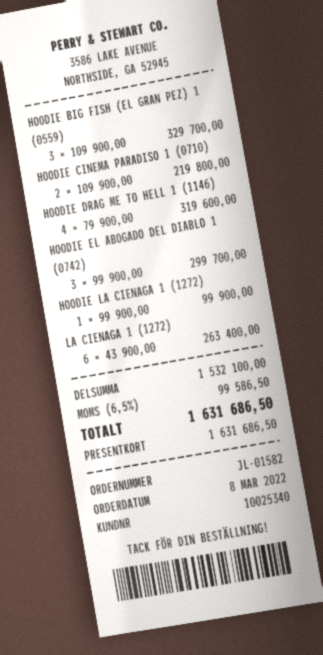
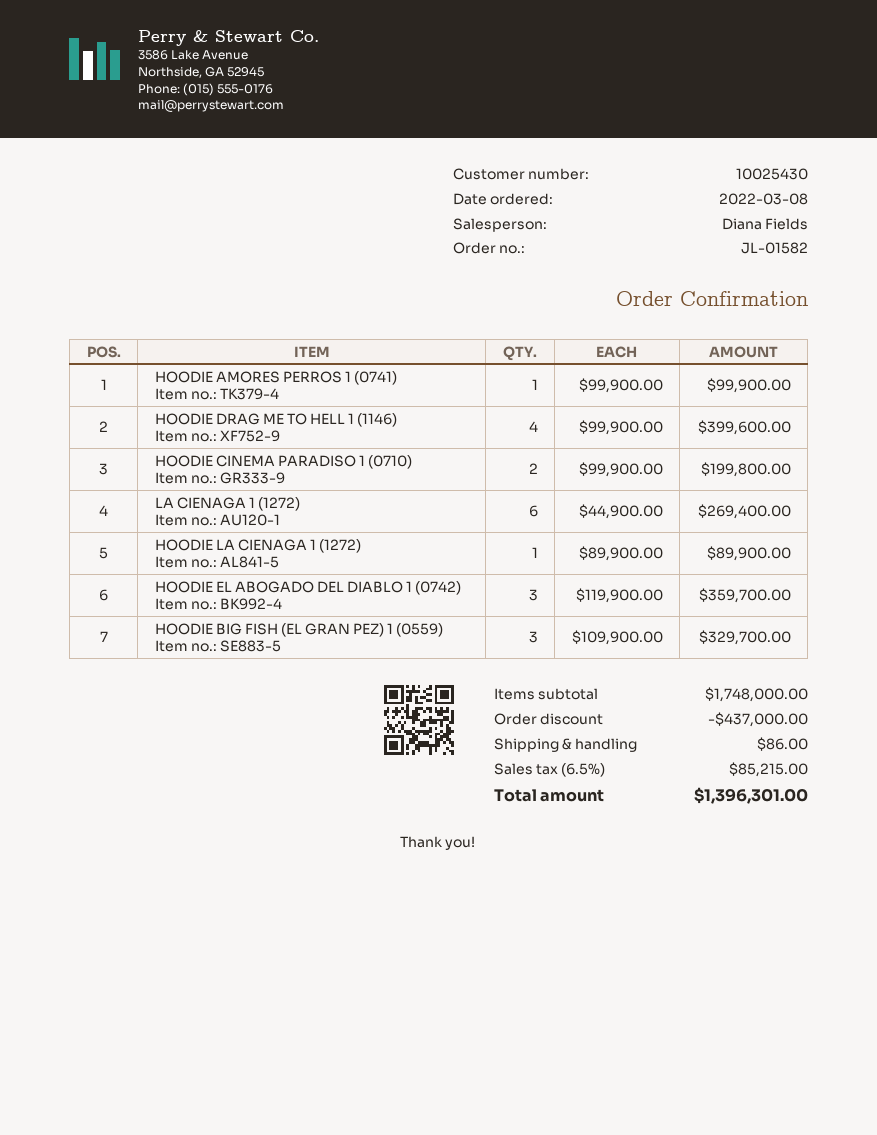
customer number: 10025340 -> 10025430
HOODIE CINEMA PARADISO 1 (0710): 2 x 109900.00 = 219800.00 -> 2 x 99900.00 = 199800.00
HOODIE DRAG ME TO HELL 1 (1146): 4 x 79900.00 = 319600.00 -> 4 x 99900.00 = 399600.00
HOODIE EL ABOGADO DEL DIABLO 1 (0742): 3 x 99900.00 = 299700.00 -> 3 x 119900.00 = 359700.00
HOODIE LA CIENAGA 1 (1272): 1 x 99900.00 = 99900.00 -> 1 x 89900.00 = 89900.00
LA CIENAGA 1 (1272): 6 x 43900.00 = 263400.00 -> 6 x 44900.00 = 269400.00
HOODIE AMORES PERROS 1 (0741): none -> 1 x 99900.00 = 99900.00
subtotal: 1532100.00 -> 1748000.00
discount: none -> 437000.00
shipping: none -> 86.00
tax: 6.5% = 99586.50 -> 6.5% = 85215.00
total: 1631686.50 -> 1396301.00

